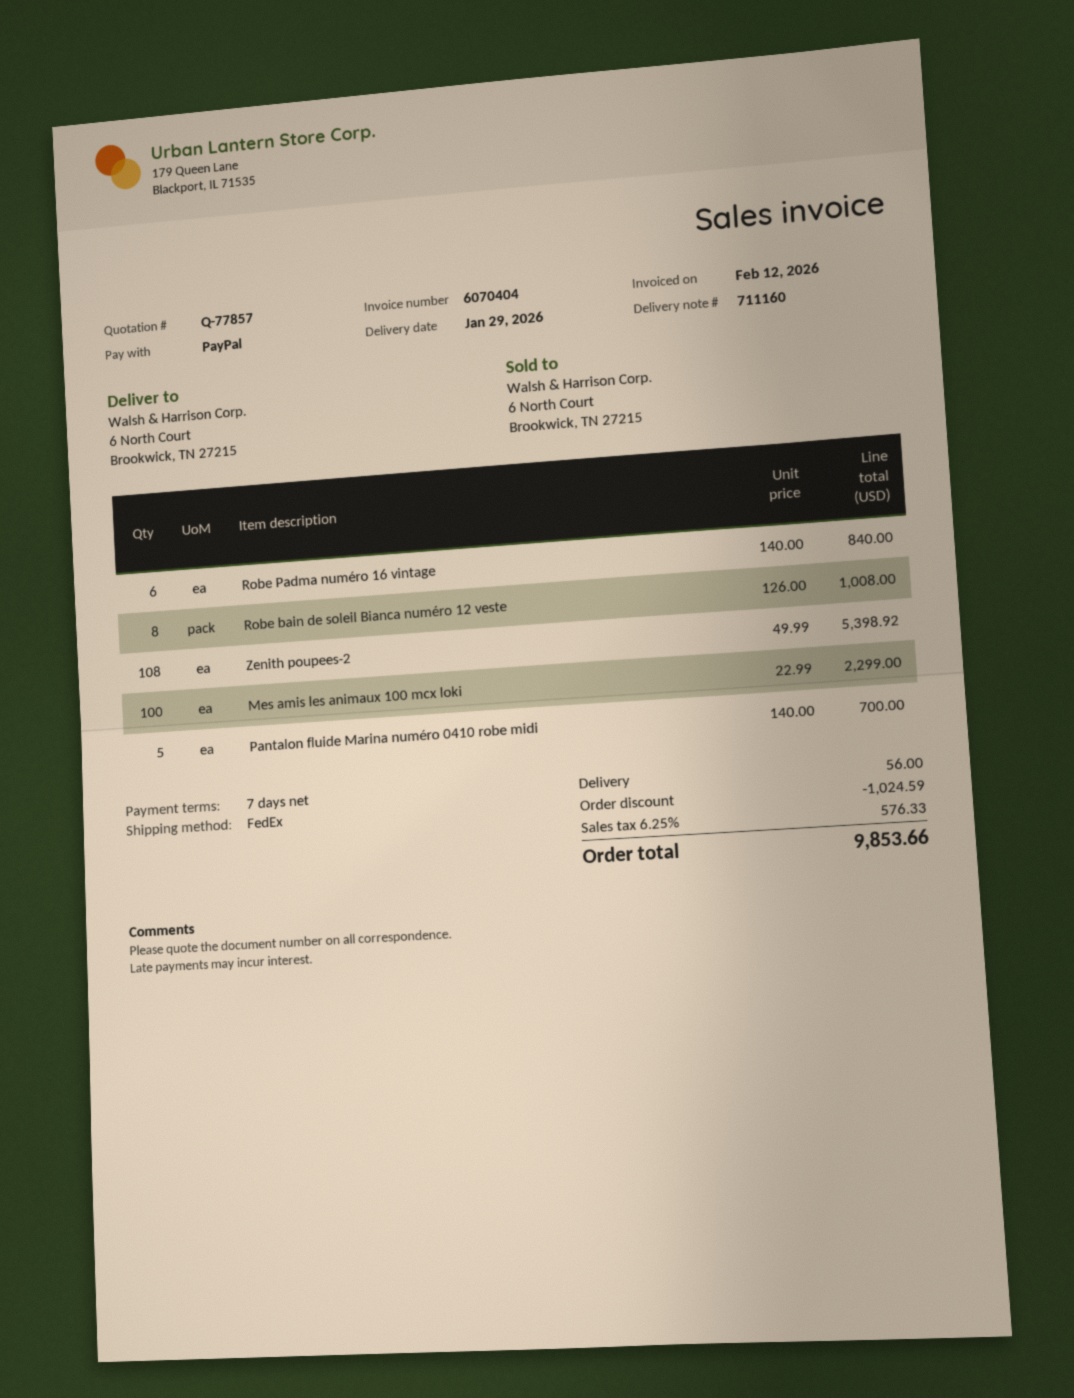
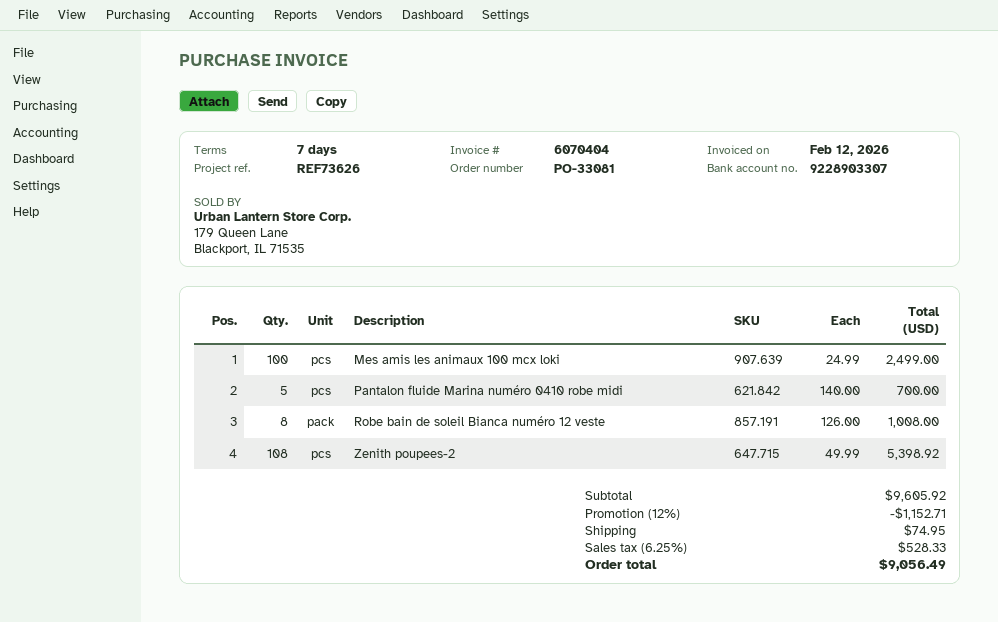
Robe Padma numéro 16 vintage: 6 x 140.00 = 840.00 -> none
Mes amis les animaux 100 mcx loki: 100 x 22.99 = 2299.00 -> 100 x 24.99 = 2499.00
discount: 1024.59 -> 1152.71
shipping: 56.00 -> 74.95
tax: 6.25% = 576.33 -> 6.25% = 528.33
total: 9853.66 -> 9056.49

